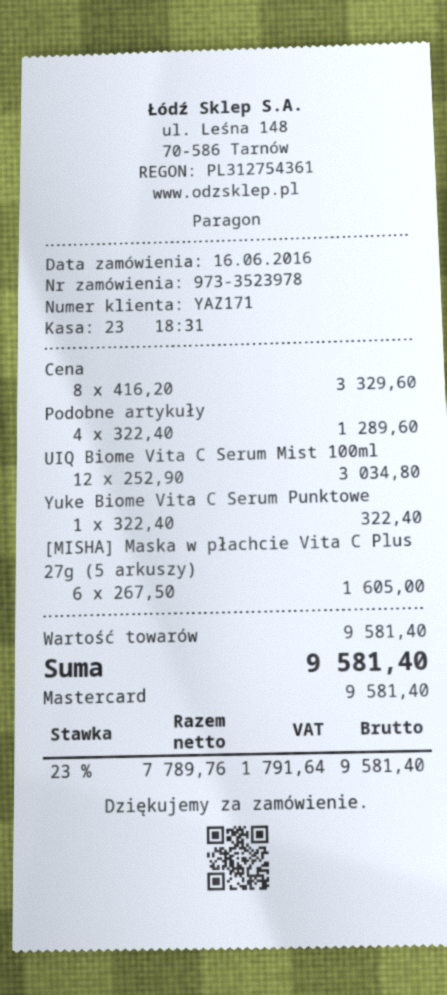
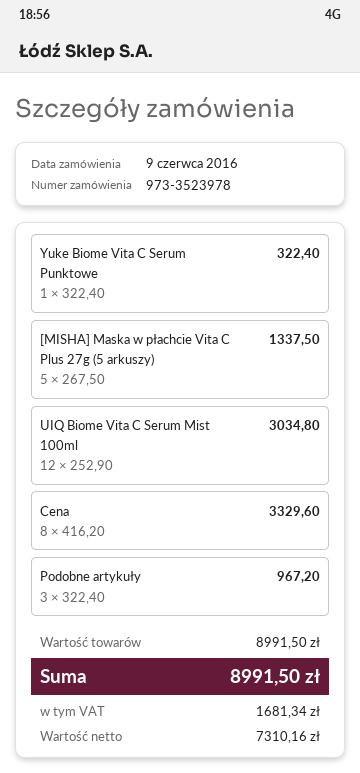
order date: 2016-06-16 -> 2016-06-09
Podobne artykuły: 4 x 322.40 = 1289.60 -> 3 x 322.40 = 967.20
[MISHA] Maska w płachcie Vita C Plus 27g (5 arkuszy): 6 x 267.50 = 1605.00 -> 5 x 267.50 = 1337.50
subtotal: 9581.40 -> 8991.50
net: 7789.76 -> 7310.16
tax: 1791.64 -> 1681.34
total: 9581.40 -> 8991.50

